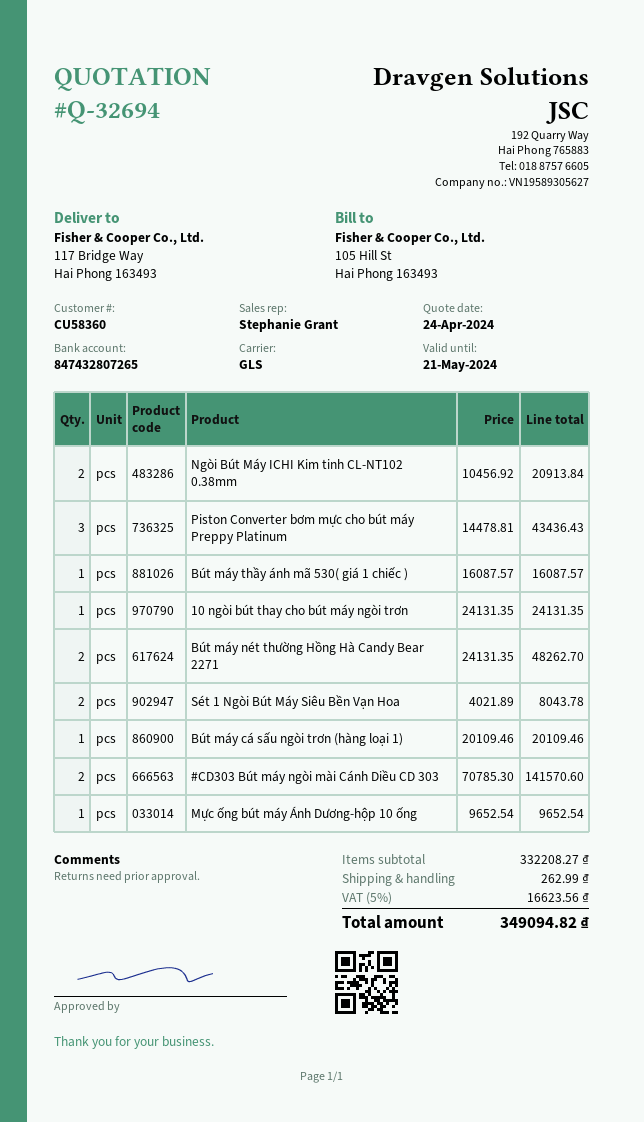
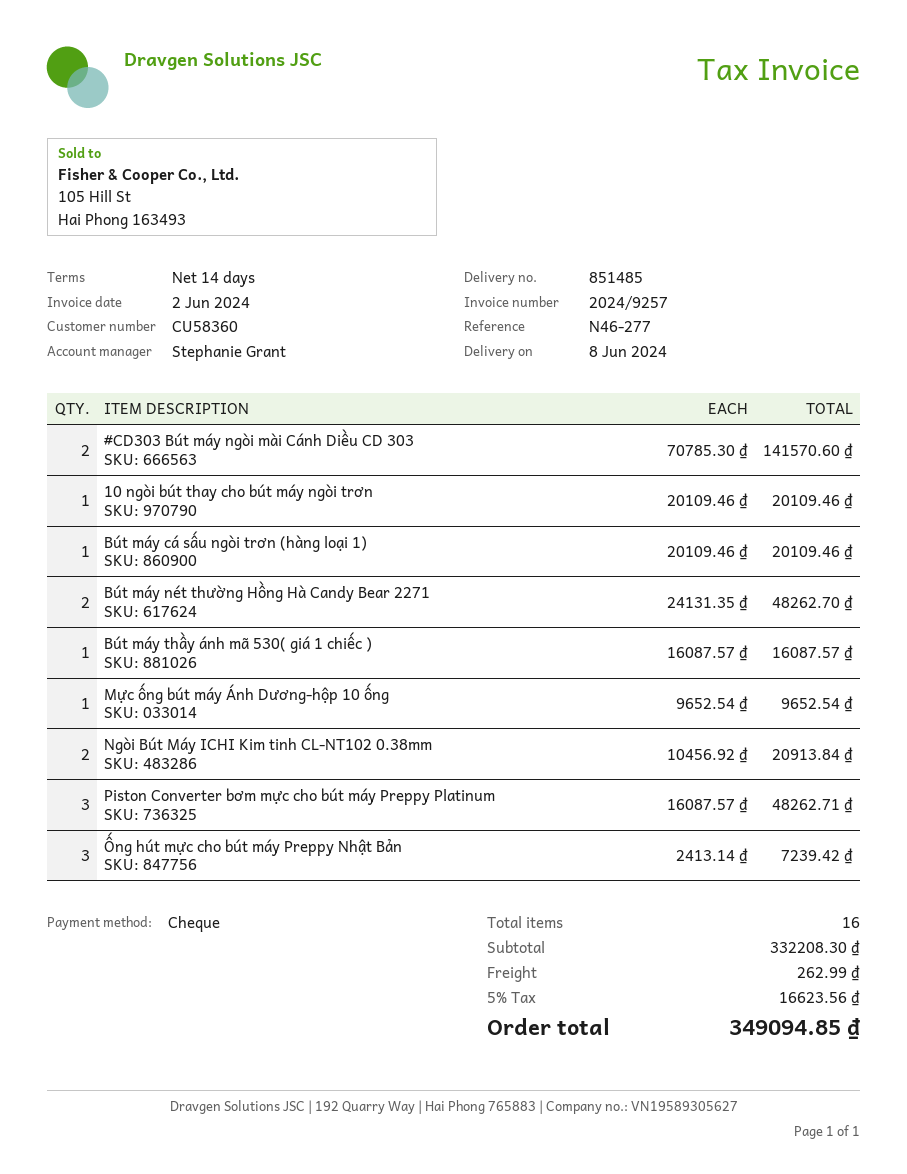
Piston Converter bơm mực cho bút máy Preppy Platinum: 3 x 14478.81 = 43436.43 -> 3 x 16087.57 = 48262.71
10 ngòi bút thay cho bút máy ngòi trơn: 1 x 24131.35 = 24131.35 -> 1 x 20109.46 = 20109.46
Sét 1 Ngòi Bút Máy Siêu Bền Vạn Hoa: 2 x 4021.89 = 8043.78 -> none
Ống hút mực cho bút máy Preppy Nhật Bản: none -> 3 x 2413.14 = 7239.42
subtotal: 332208.27 -> 332208.30
total: 349094.82 -> 349094.85

